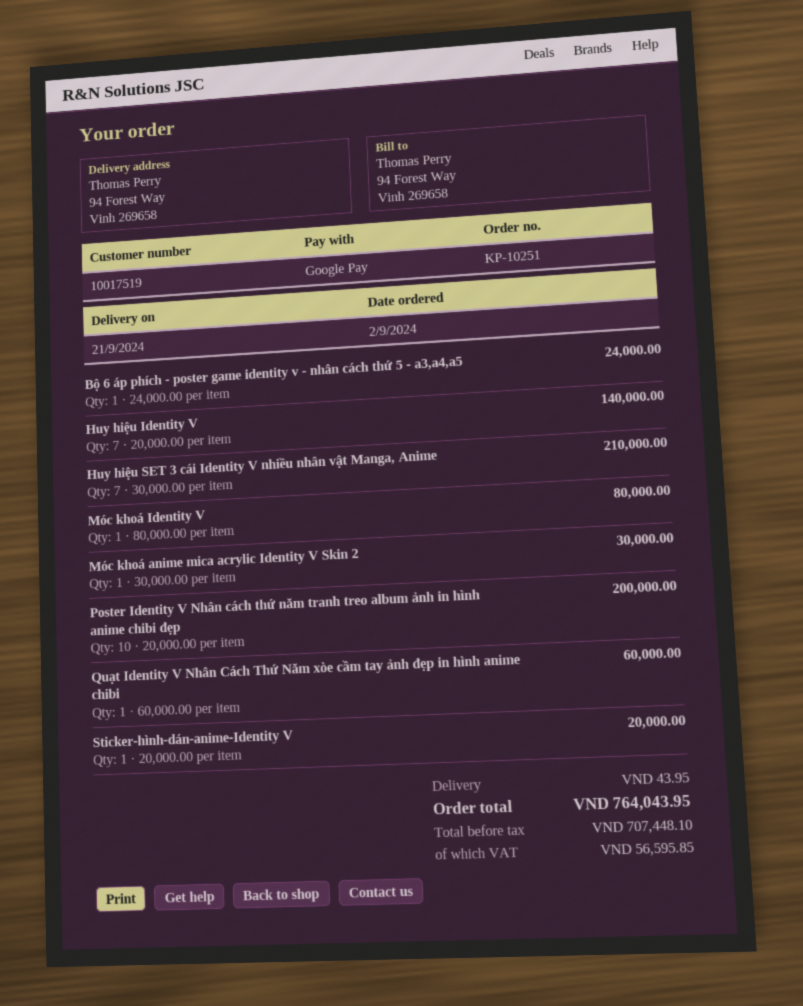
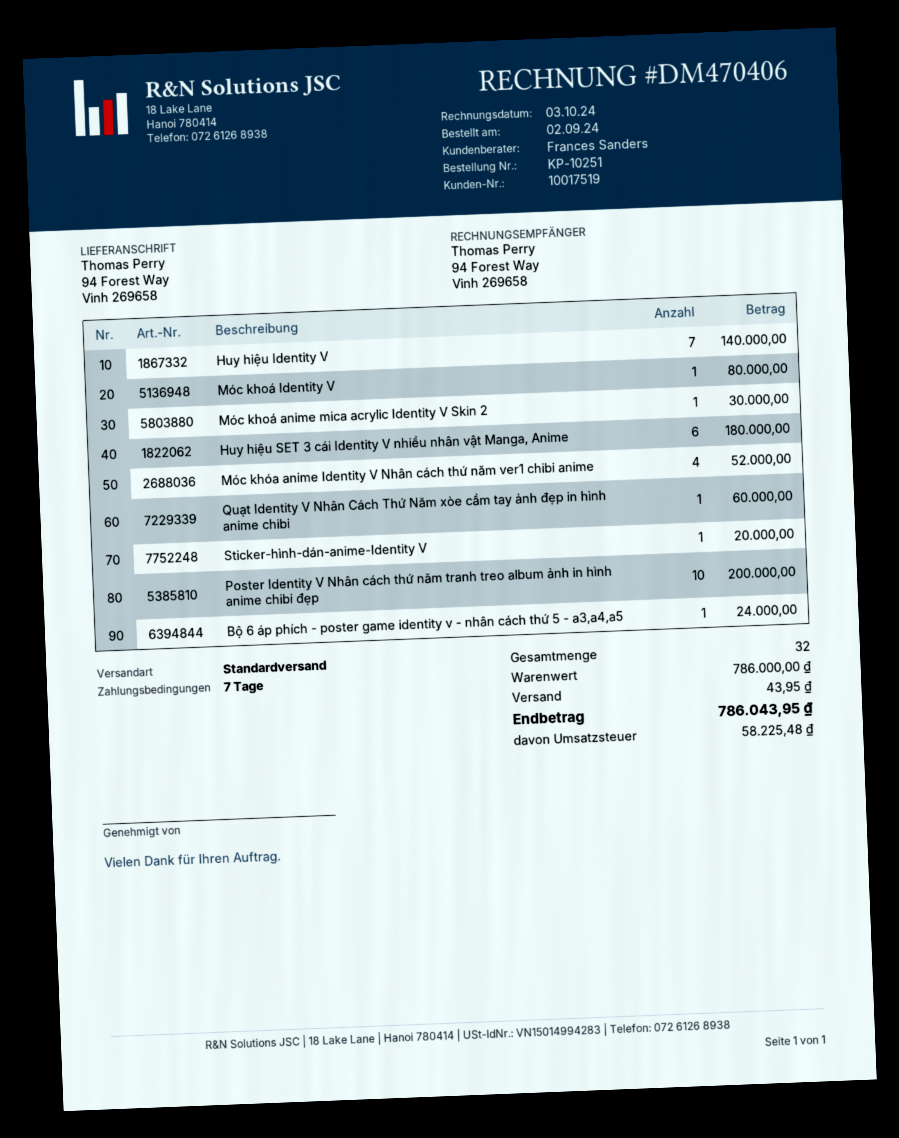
Huy hiệu SET 3 cái Identity V nhiều nhân vật Manga, Anime: 7 for 210000.00 -> 6 for 180000.00
Móc khóa anime Identity V Nhân cách thứ năm ver1 chibi anime: none -> 4 for 52000.00
tax: 56595.85 -> 58225.48
total: 764043.95 -> 786043.95

